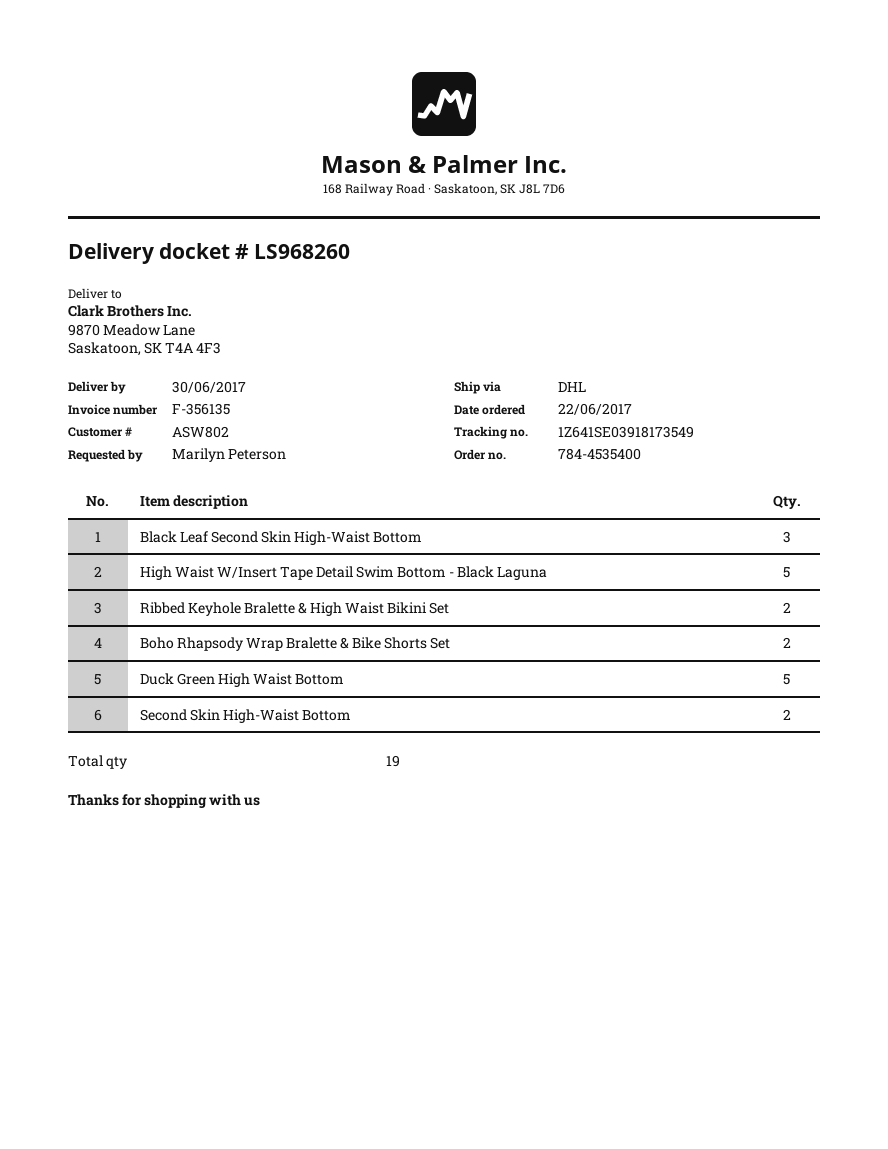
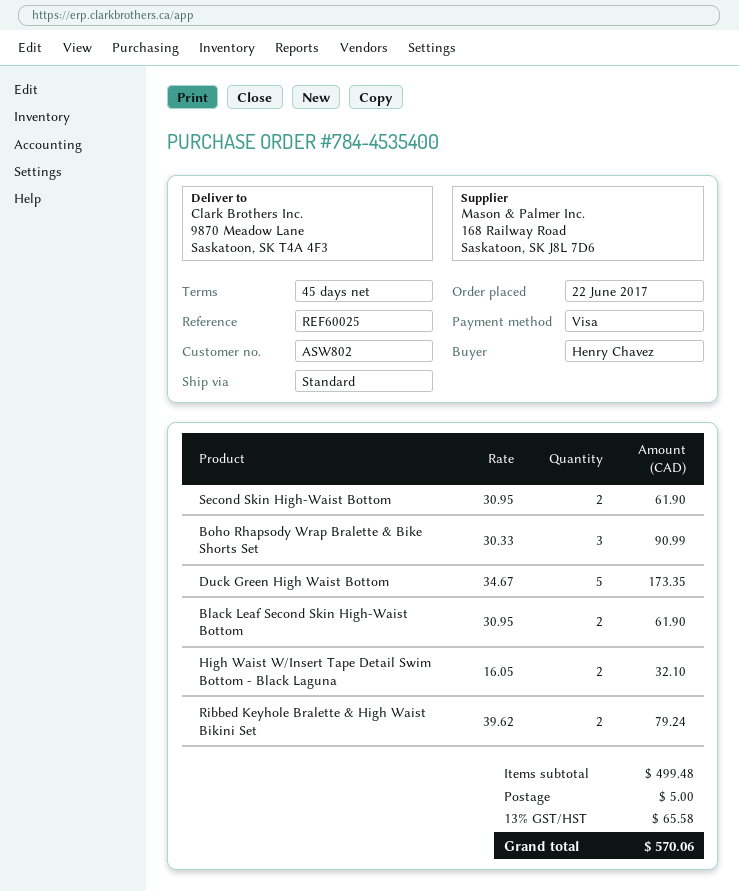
ordered by: Marilyn Peterson -> Henry Chavez
shipping method: DHL -> standard
Black Leaf Second Skin High-Waist Bottom: 3 -> 2
High Waist W/Insert Tape Detail Swim Bottom - Black Laguna: 5 -> 2
Boho Rhapsody Wrap Bralette & Bike Shorts Set: 2 -> 3

